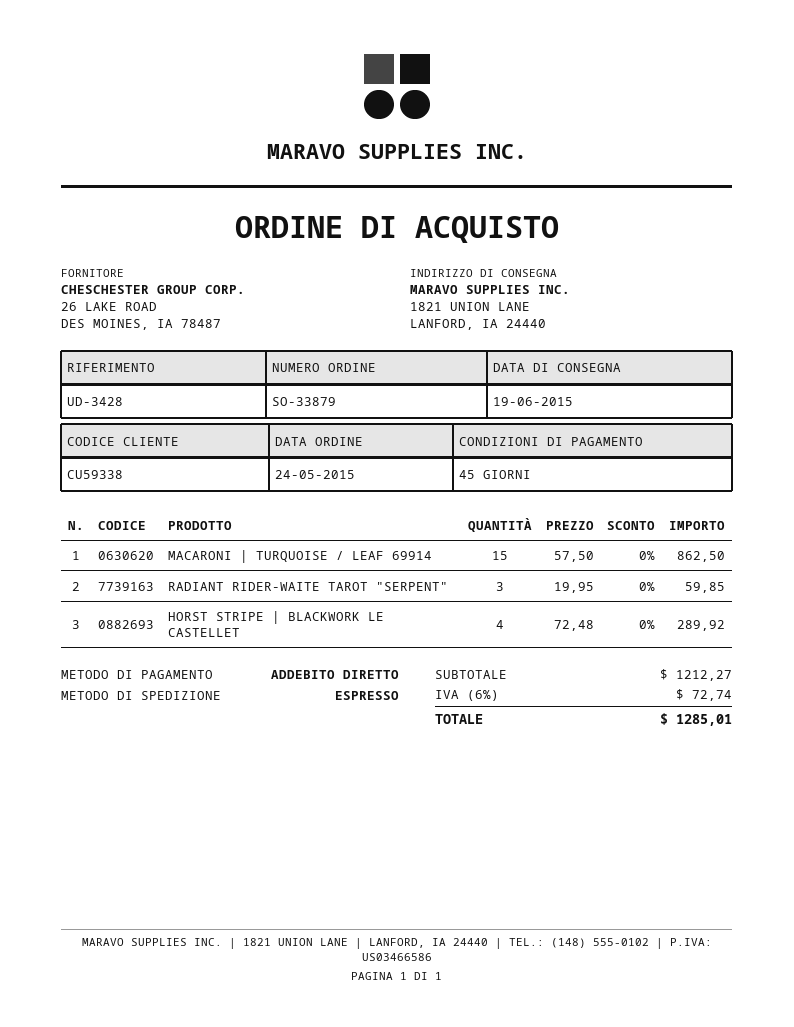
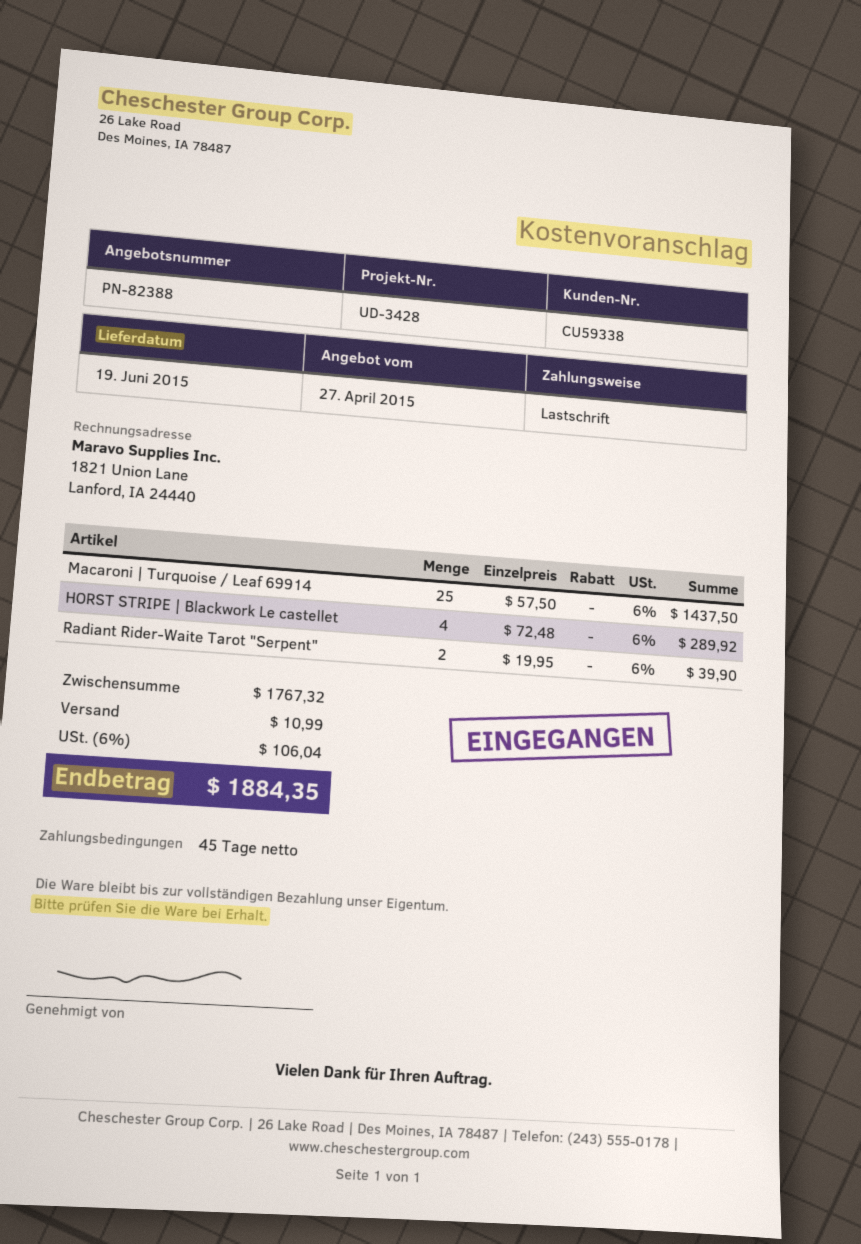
MACARONI | TURQUOISE / LEAF 69914: 15 x 57.50 = 862.50 -> 25 x 57.50 = 1437.50
RADIANT RIDER-WAITE TAROT "SERPENT": 3 x 19.95 = 59.85 -> 2 x 19.95 = 39.90
subtotal: 1212.27 -> 1767.32
shipping: none -> 10.99
tax: 6% = 72.74 -> 6% = 106.04
total: 1285.01 -> 1884.35

